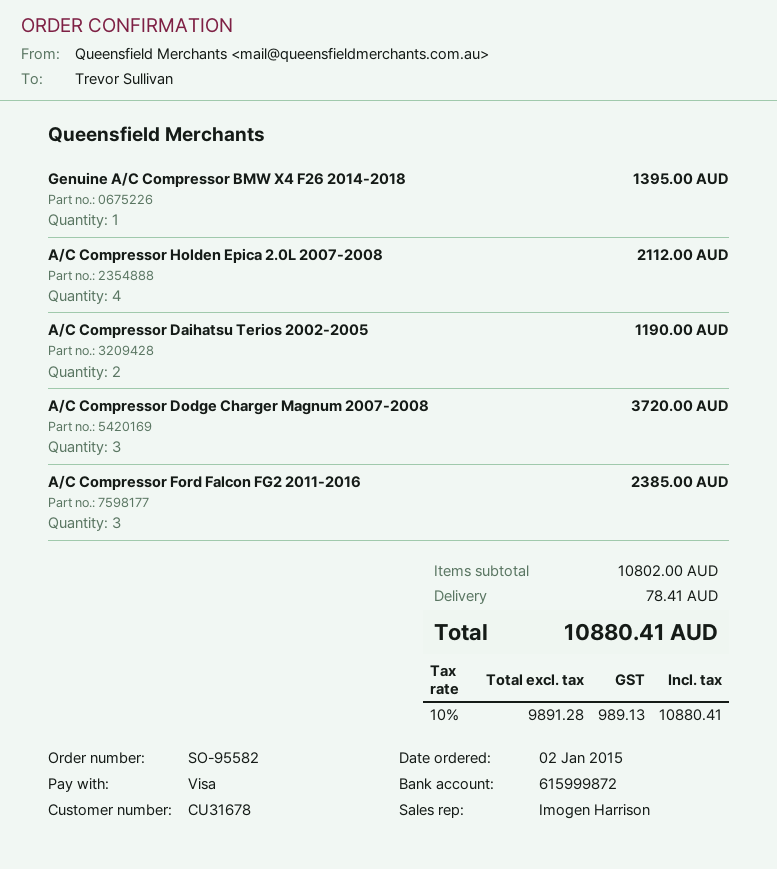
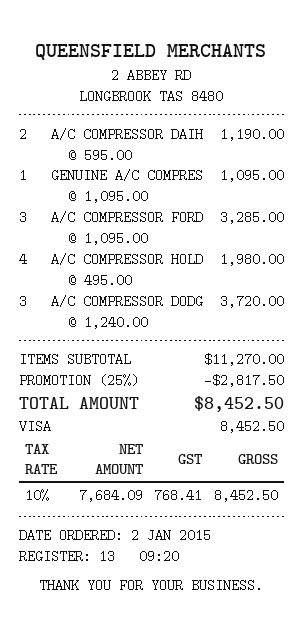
Genuine A/C Compressor BMW X4 F26 2014-2018: 1 for 1395.00 -> 1 for 1095.00
A/C Compressor Holden Epica 2.0L 2007-2008: 4 for 2112.00 -> 4 for 1980.00
A/C Compressor Ford Falcon FG2 2011-2016: 3 for 2385.00 -> 3 for 3285.00
subtotal: 10802.00 -> 11270.00
discount: none -> 25% = 2817.50
shipping: 78.41 -> none
net: 9891.28 -> 7684.09
tax: 10% = 989.13 -> 10% = 768.41
total: 10880.41 -> 8452.50

